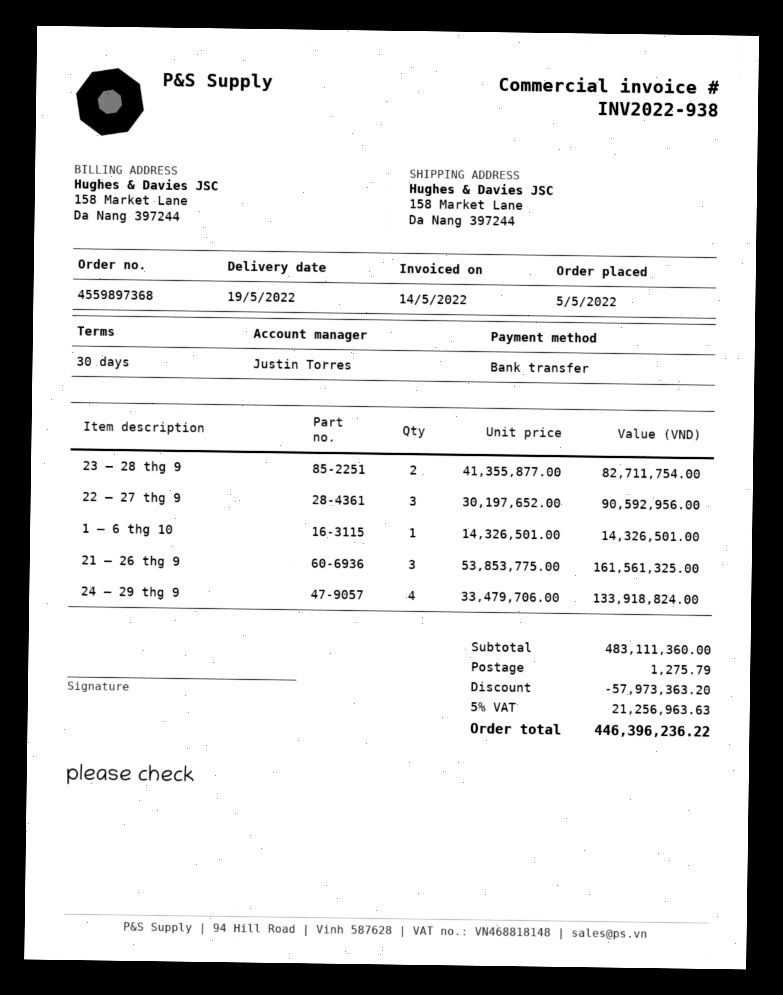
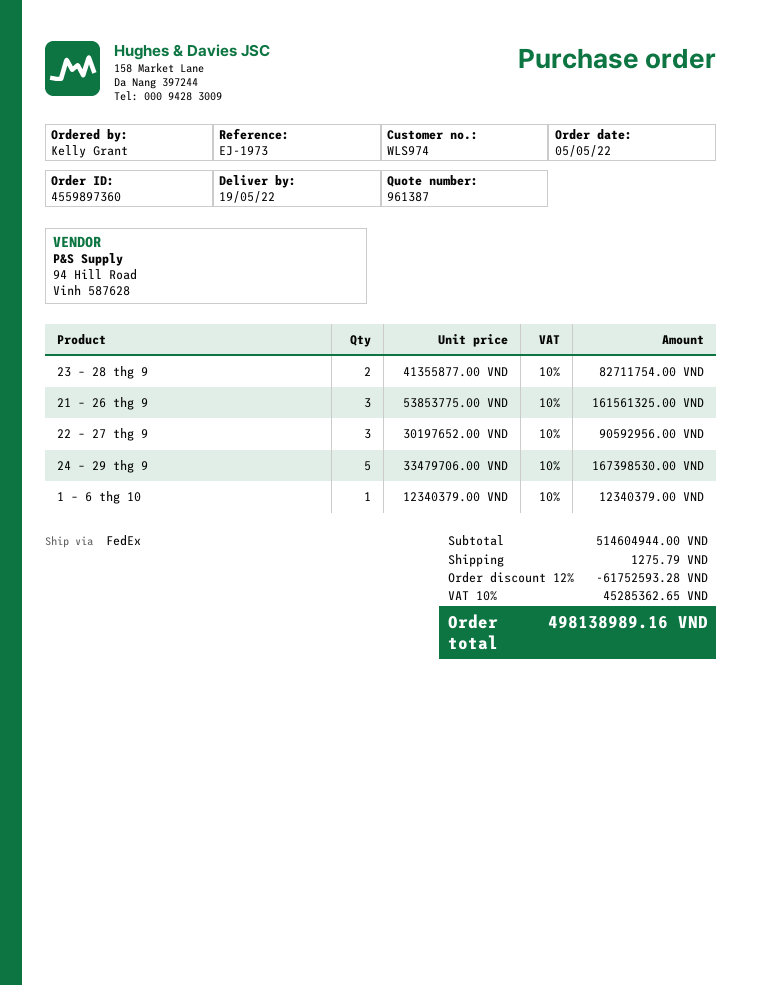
order number: 4559897368 -> 4559897360
1 – 6 thg 10: 1 x 14326501.00 = 14326501.00 -> 1 x 12340379.00 = 12340379.00
24 – 29 thg 9: 4 x 33479706.00 = 133918824.00 -> 5 x 33479706.00 = 167398530.00
subtotal: 483111360.00 -> 514604944.00
discount: 57973363.20 -> 61752593.28
tax: 5% = 21256963.63 -> 10% = 45285362.65
total: 446396236.22 -> 498138989.16

